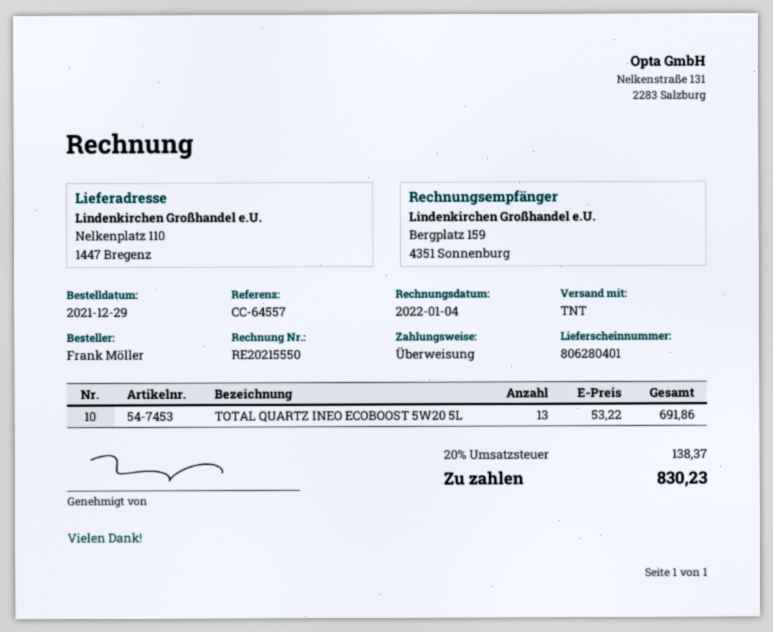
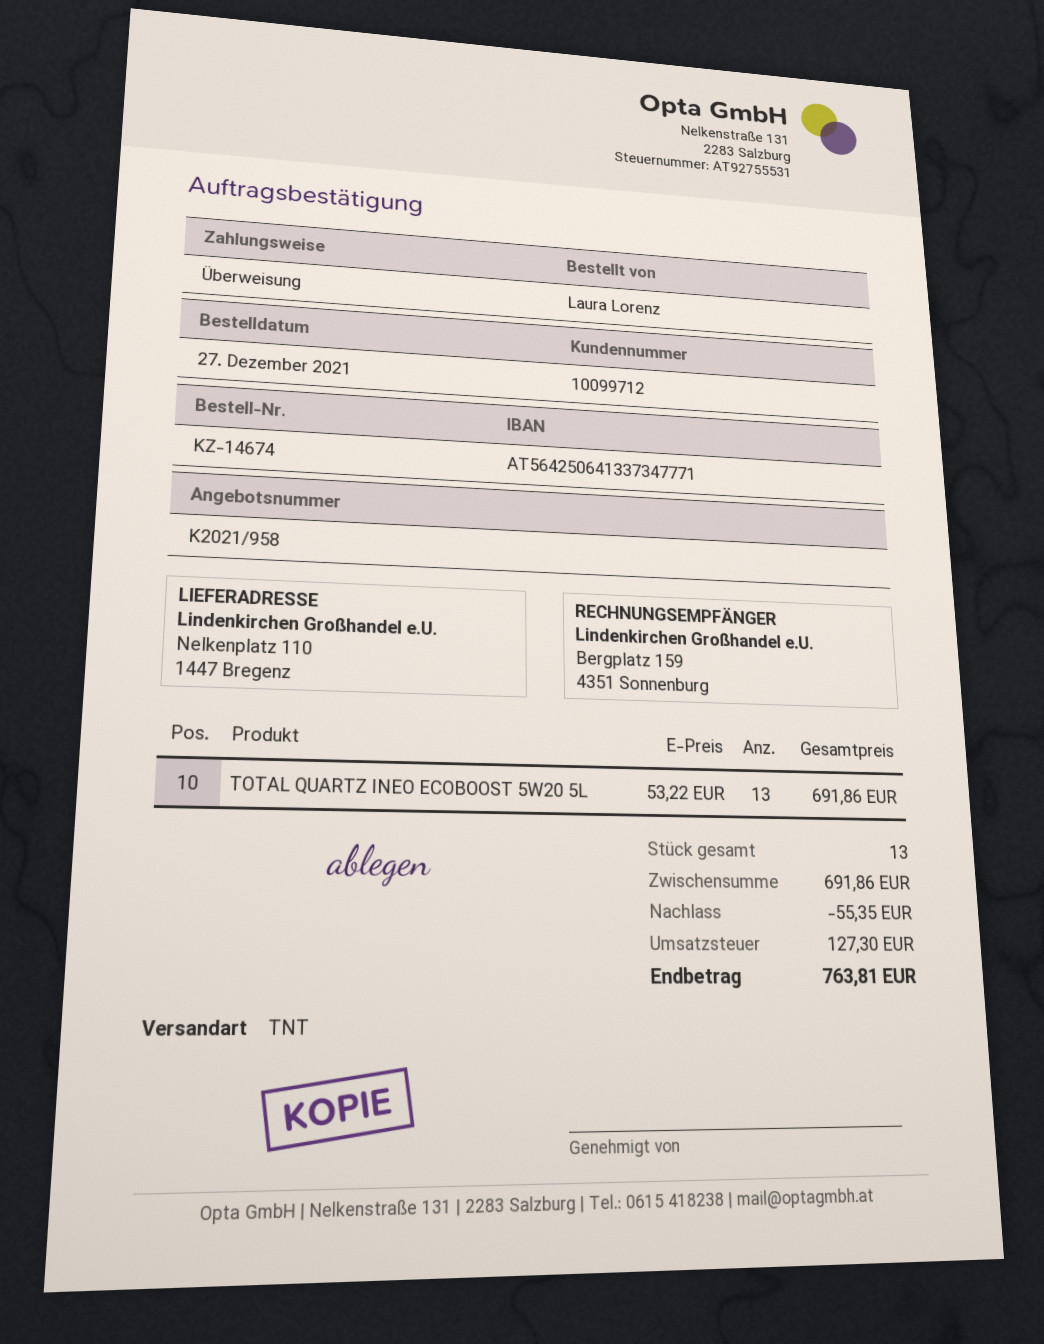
order date: 2021-12-29 -> 2021-12-27
ordered by: Frank Möller -> Laura Lorenz
discount: none -> 55.35
tax: 138.37 -> 127.30
total: 830.23 -> 763.81

